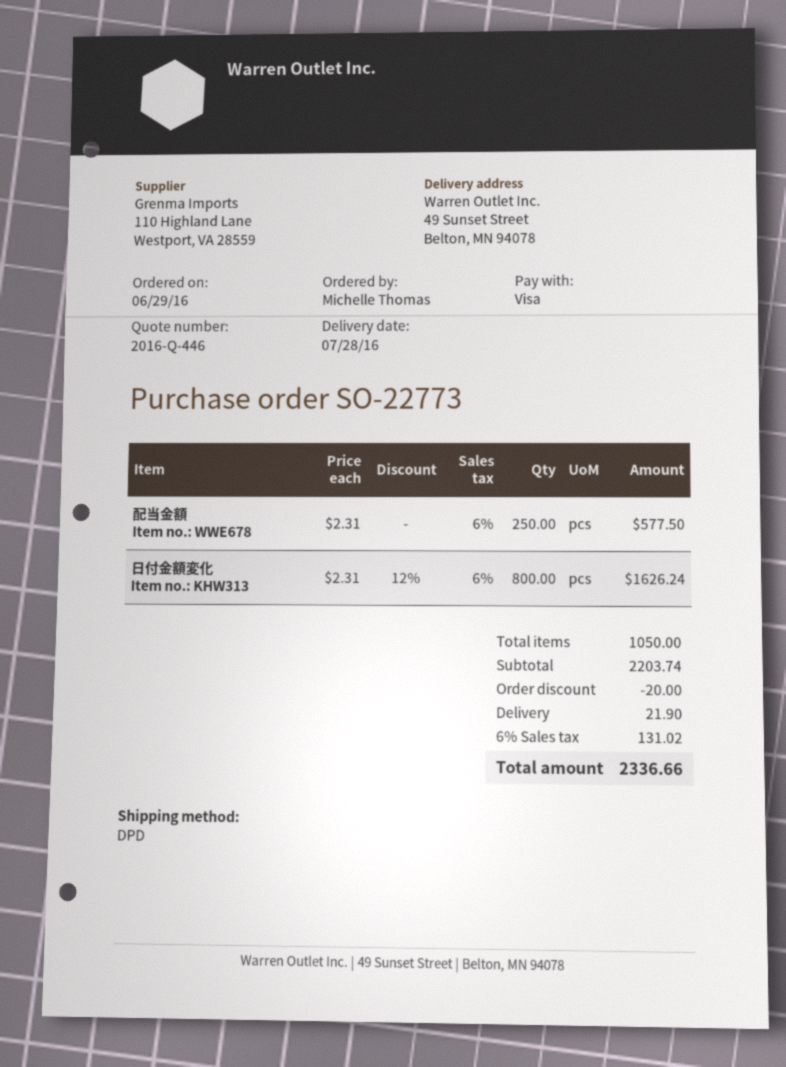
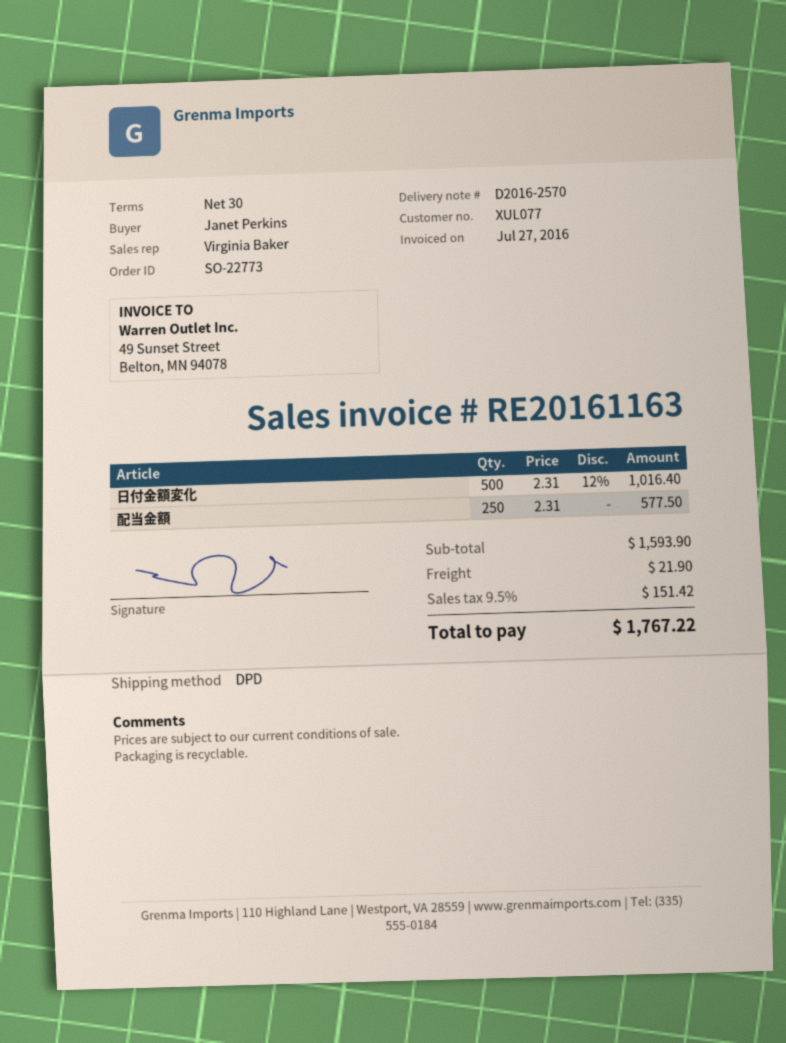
ordered by: Michelle Thomas -> Janet Perkins
日付金額変化: 800 x 2.31 - 12% = 1626.24 -> 500 x 2.31 - 12% = 1016.40
subtotal: 2203.74 -> 1593.90
discount: 20.00 -> none
tax: 6% = 131.02 -> 9.5% = 151.42
total: 2336.66 -> 1767.22

